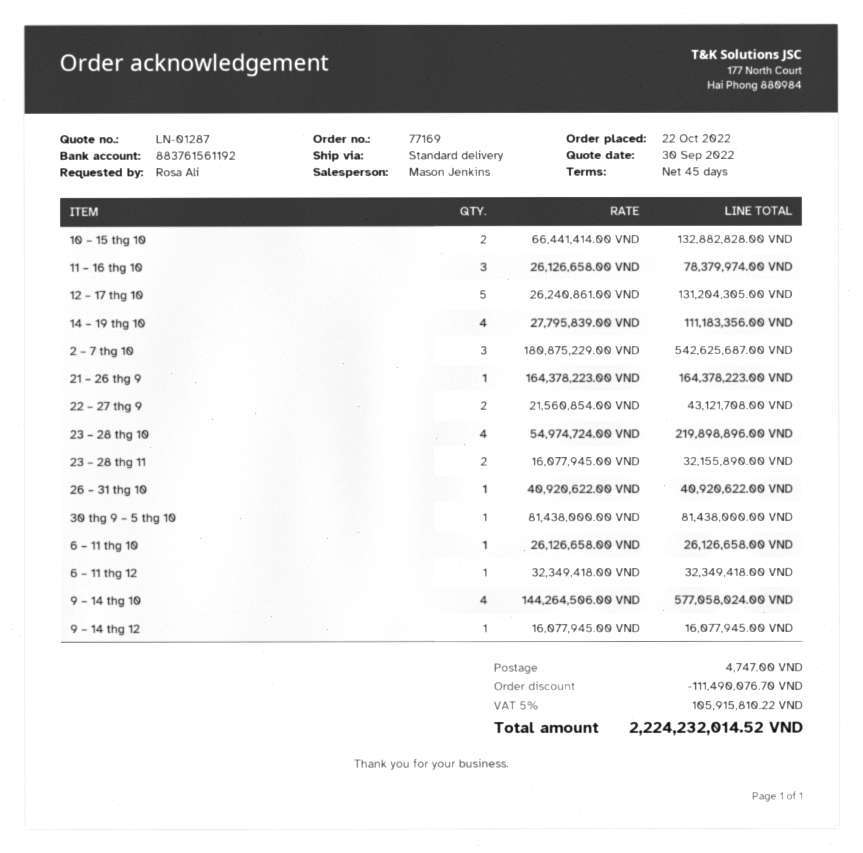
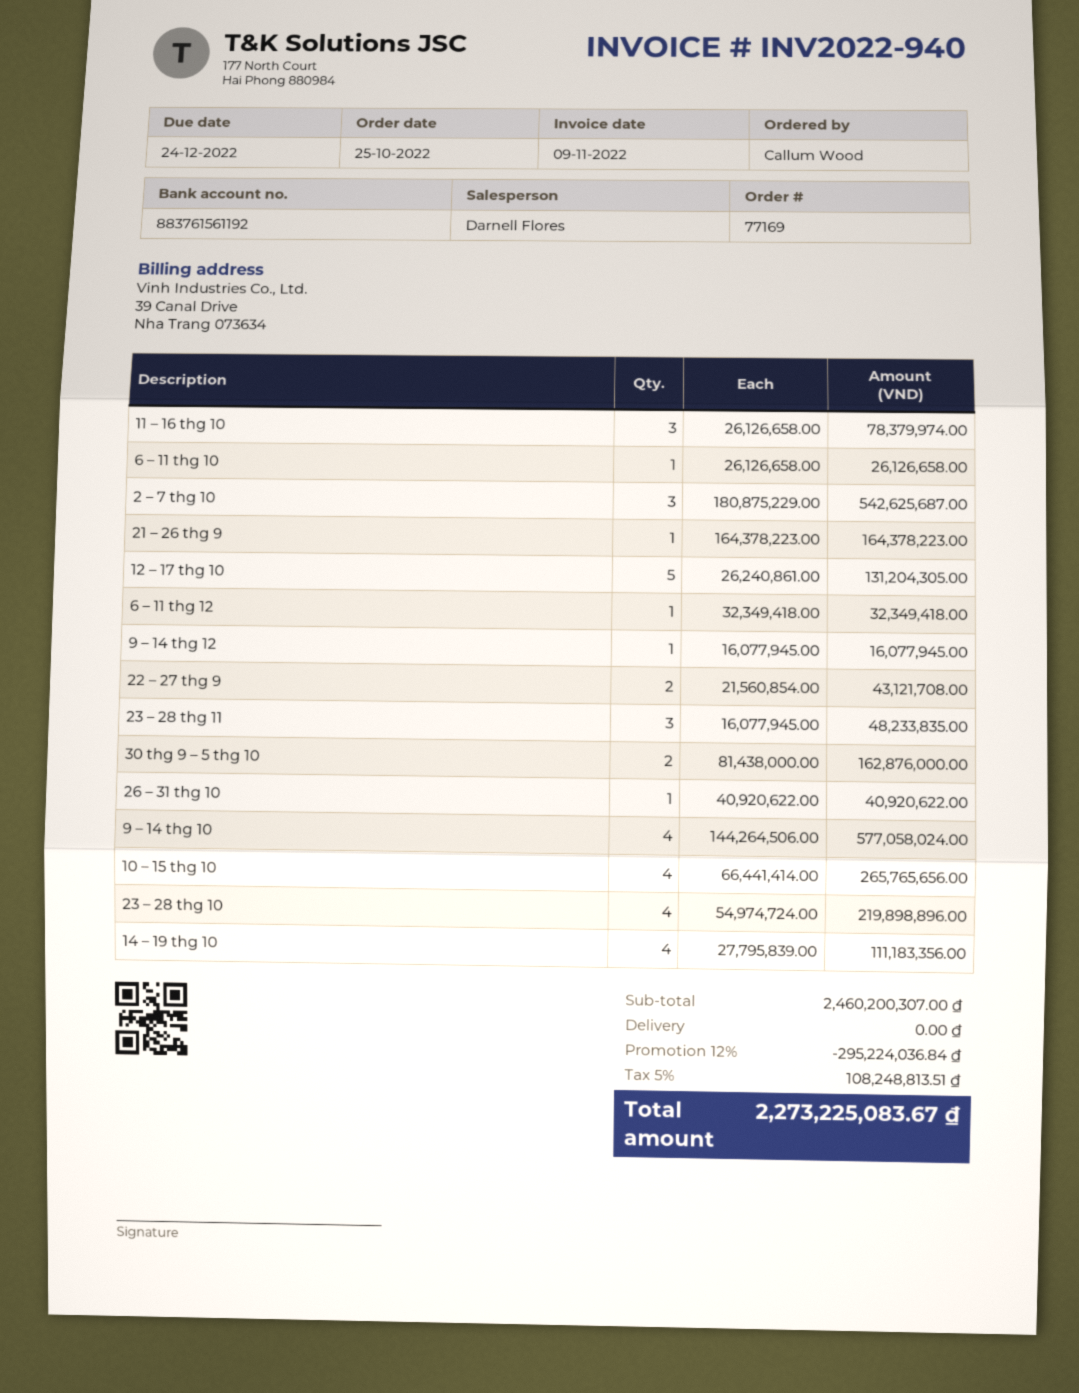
order date: 2022-10-22 -> 2022-10-25
ordered by: Rosa Ali -> Callum Wood
sales rep: Mason Jenkins -> Darnell Flores
10 – 15 thg 10: 2 x 66441414.00 = 132882828.00 -> 4 x 66441414.00 = 265765656.00
23 – 28 thg 11: 2 x 16077945.00 = 32155890.00 -> 3 x 16077945.00 = 48233835.00
30 thg 9 – 5 thg 10: 1 x 81438000.00 = 81438000.00 -> 2 x 81438000.00 = 162876000.00
discount: 111490076.70 -> 295224036.84
shipping: 4747.00 -> 0.00
tax: 5% = 105915810.22 -> 5% = 108248813.51
total: 2224232014.52 -> 2273225083.67

